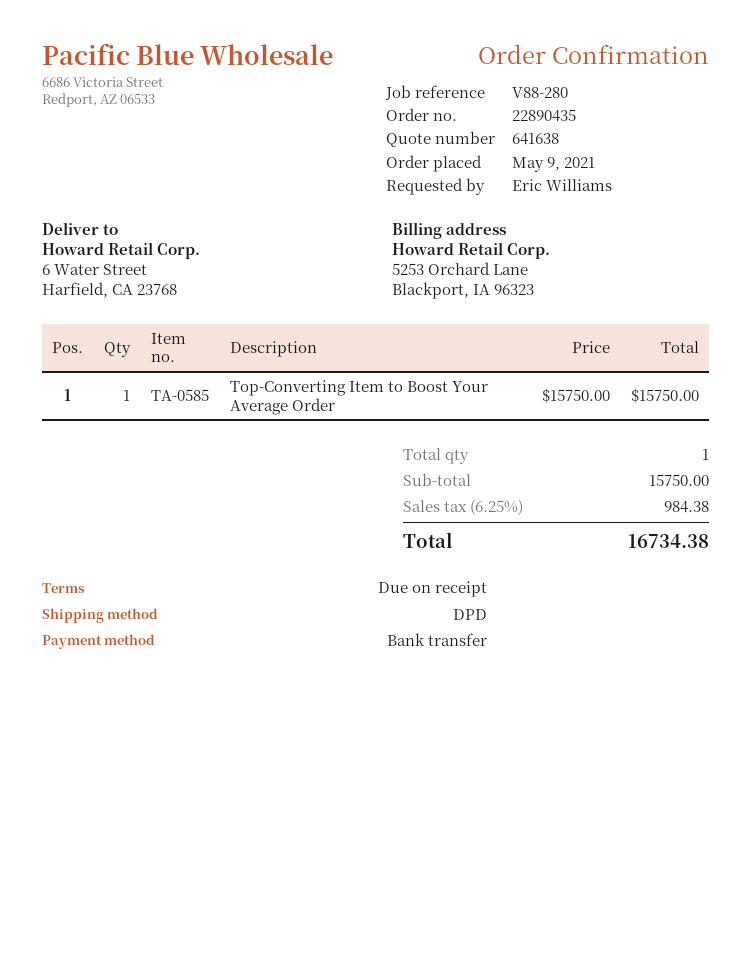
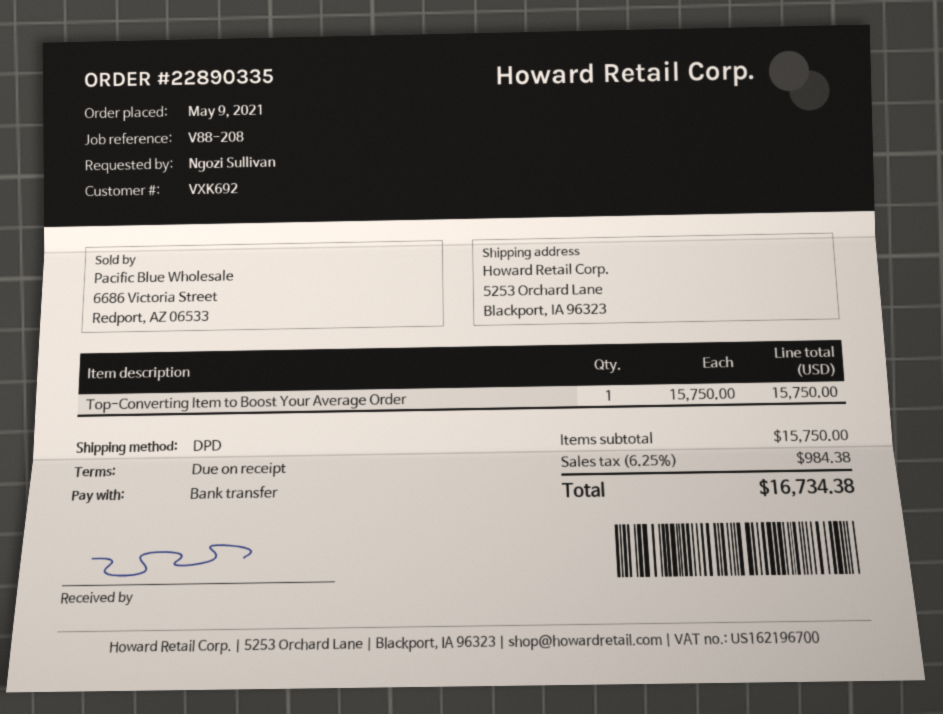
order number: 22890435 -> 22890335
reference: V88-280 -> V88-208
ordered by: Eric Williams -> Ngozi Sullivan
ship to: 6 Water Street, Harfield, CA 23768 -> 5253 Orchard Lane, Blackport, IA 96323

